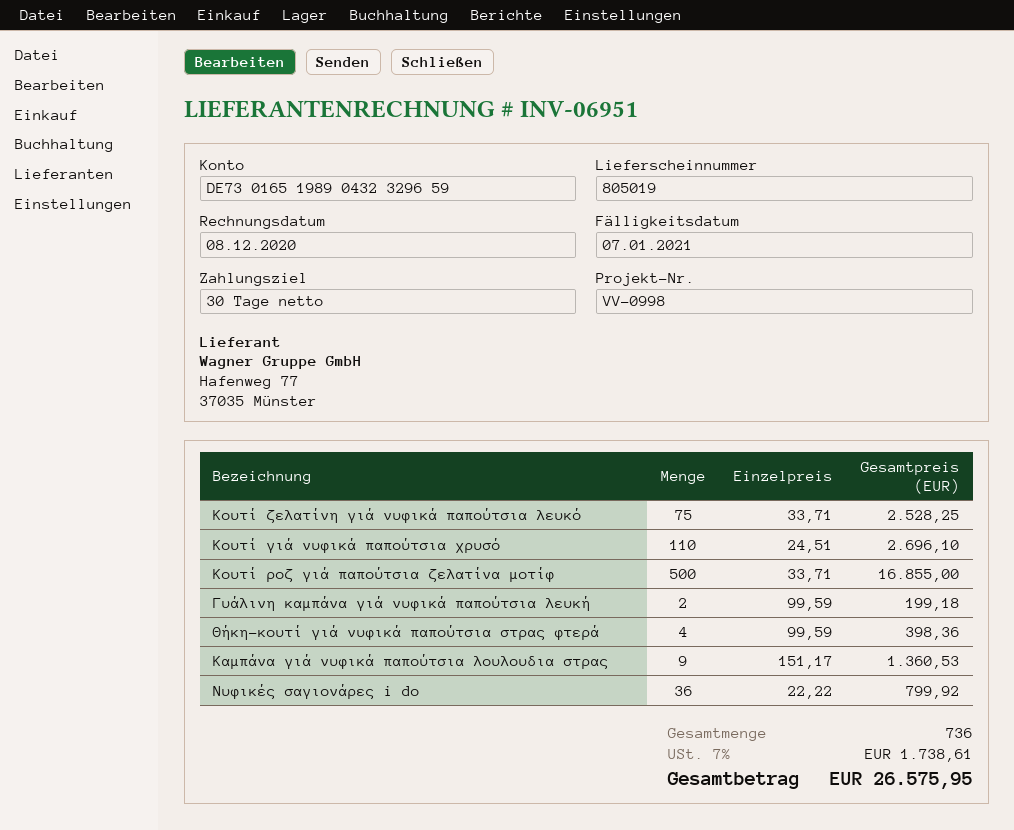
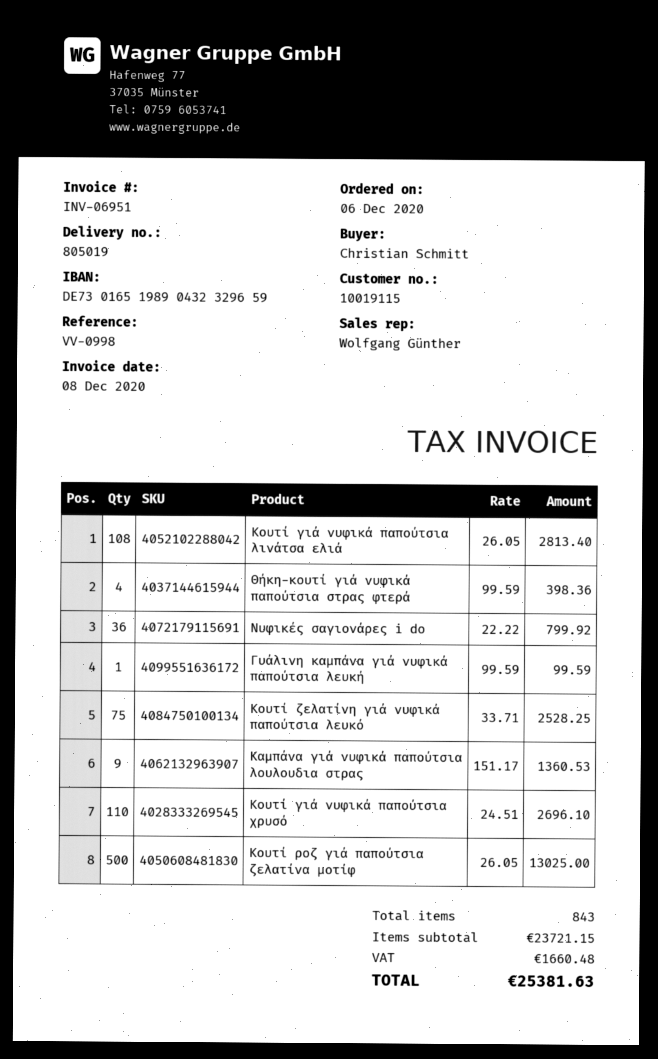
Κουτί ροζ γιά παπούτσια ζελατίνα μοτίφ: 500 x 33.71 = 16855.00 -> 500 x 26.05 = 13025.00
Γυάλινη καμπάνα γιά νυφικά παπούτσια λευκή: 2 x 99.59 = 199.18 -> 1 x 99.59 = 99.59
Κουτί γιά νυφικά παπούτσια λινάτσα ελιά: none -> 108 x 26.05 = 2813.40
total quantity: 736 -> 843
tax: 1738.61 -> 1660.48
total: 26575.95 -> 25381.63

